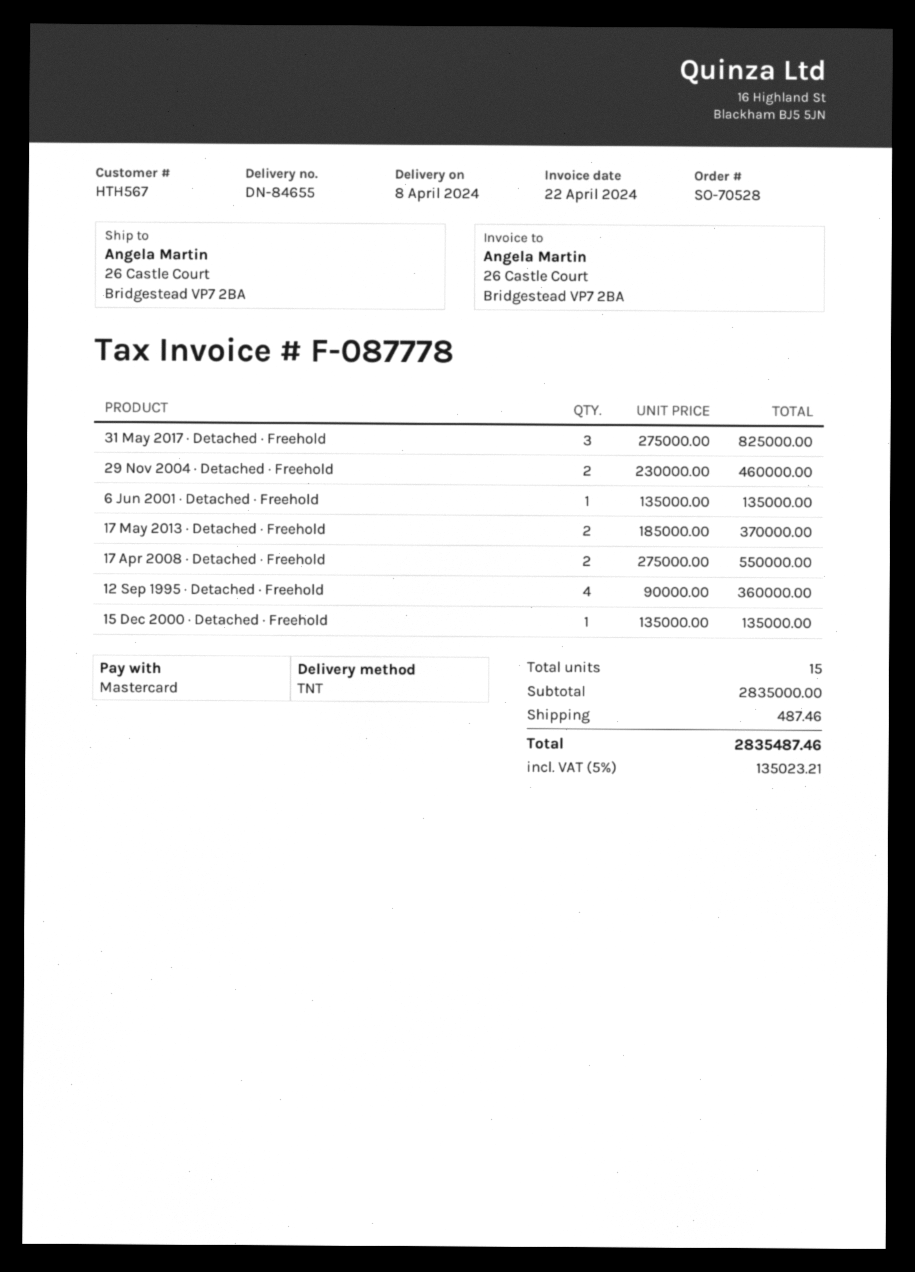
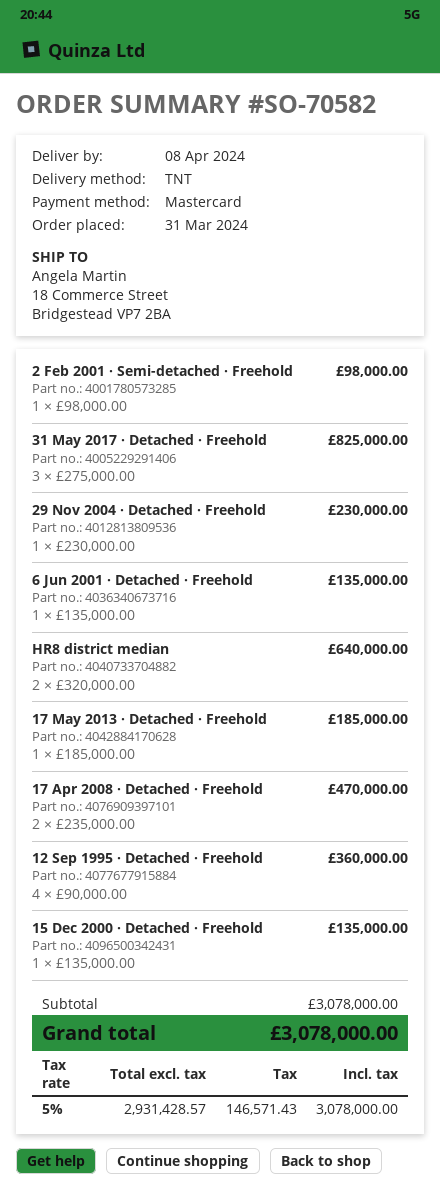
order number: SO-70528 -> SO-70582
ship to: 26 Castle Court, Bridgestead VP7 2BA -> 18 Commerce Street, Bridgestead VP7 2BA
29 Nov 2004 · Detached · Freehold: 2 x 230000.00 = 460000.00 -> 1 x 230000.00 = 230000.00
17 May 2013 · Detached · Freehold: 2 x 185000.00 = 370000.00 -> 1 x 185000.00 = 185000.00
17 Apr 2008 · Detached · Freehold: 2 x 275000.00 = 550000.00 -> 2 x 235000.00 = 470000.00
2 Feb 2001 · Semi-detached · Freehold: none -> 1 x 98000.00 = 98000.00
HR8 district median: none -> 2 x 320000.00 = 640000.00
subtotal: 2835000.00 -> 3078000.00
shipping: 487.46 -> none
tax: 5% = 135023.21 -> 5% = 146571.43
total: 2835487.46 -> 3078000.00

